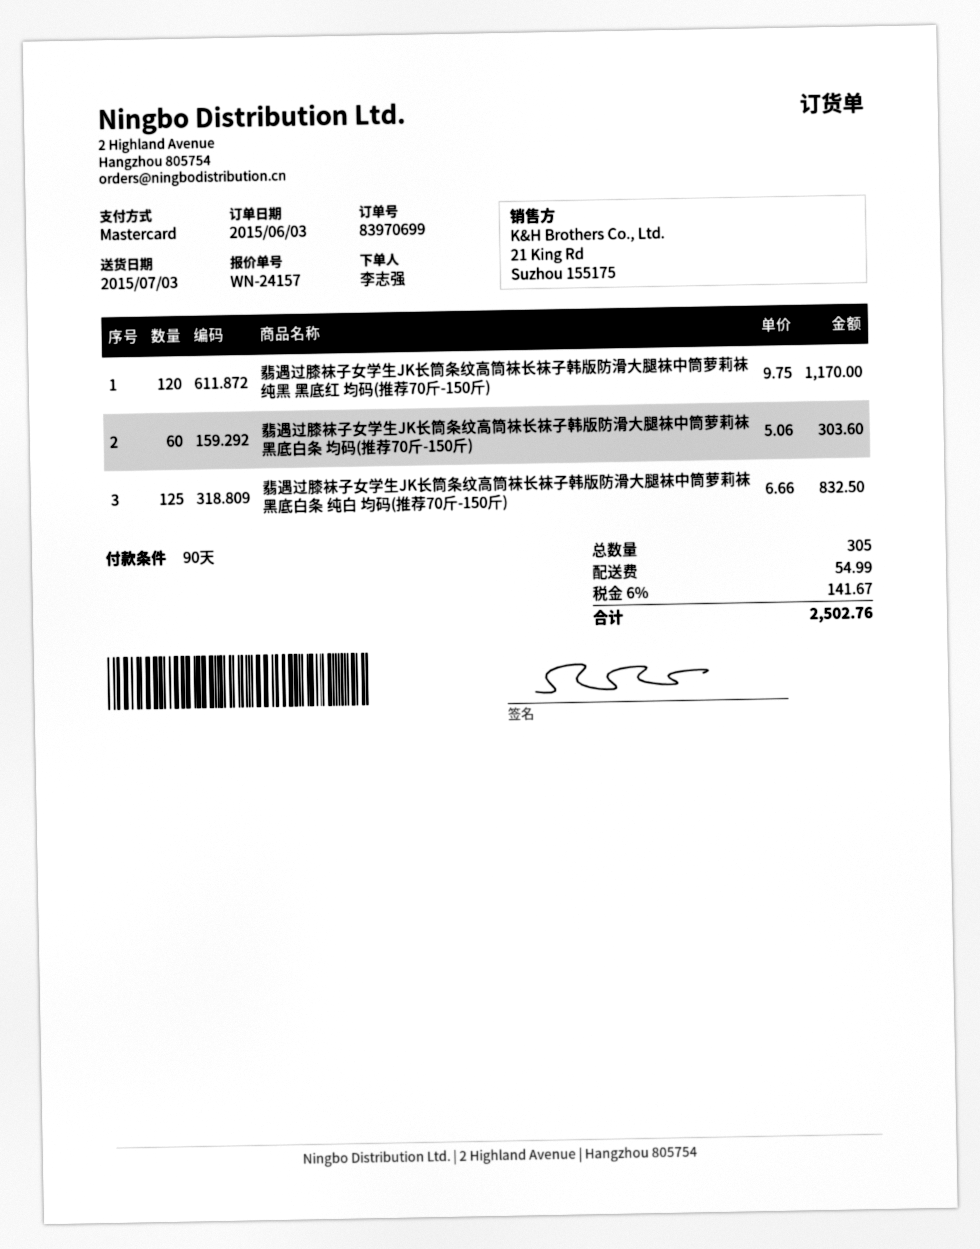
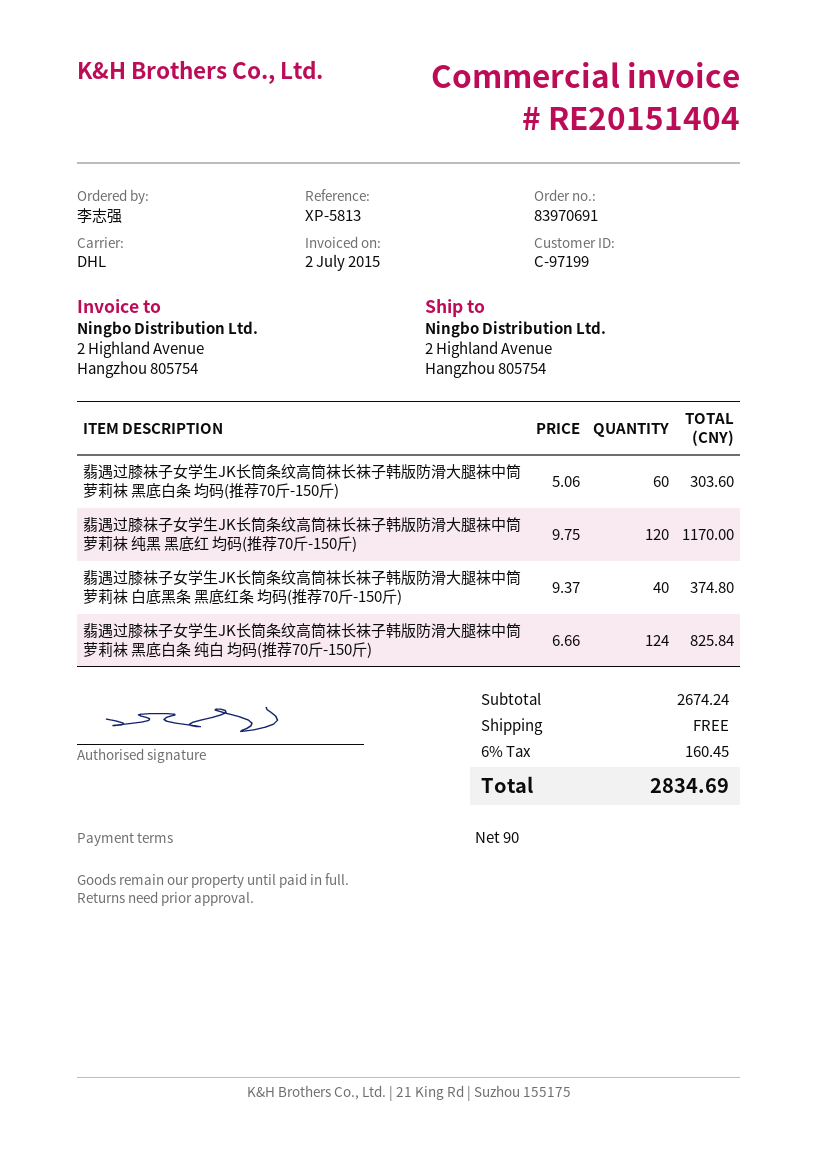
order number: 83970699 -> 83970691
翡遇过膝袜子女学生JK长筒条纹高筒袜长袜子韩版防滑大腿袜中筒萝莉袜 黑底白条 纯白 均码(推荐70斤-150斤): 125 x 6.66 = 832.50 -> 124 x 6.66 = 825.84
翡遇过膝袜子女学生JK长筒条纹高筒袜长袜子韩版防滑大腿袜中筒萝莉袜 白底黑条 黑底红条 均码(推荐70斤-150斤): none -> 40 x 9.37 = 374.80
shipping: 54.99 -> 0.00
tax: 6% = 141.67 -> 6% = 160.45
total: 2502.76 -> 2834.69

